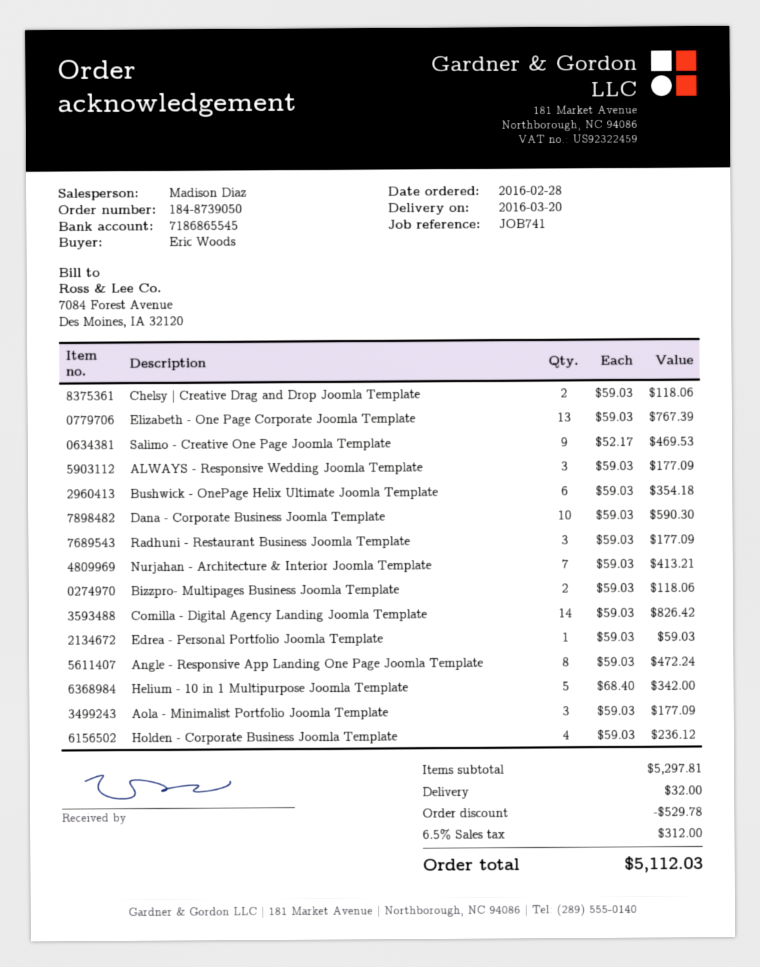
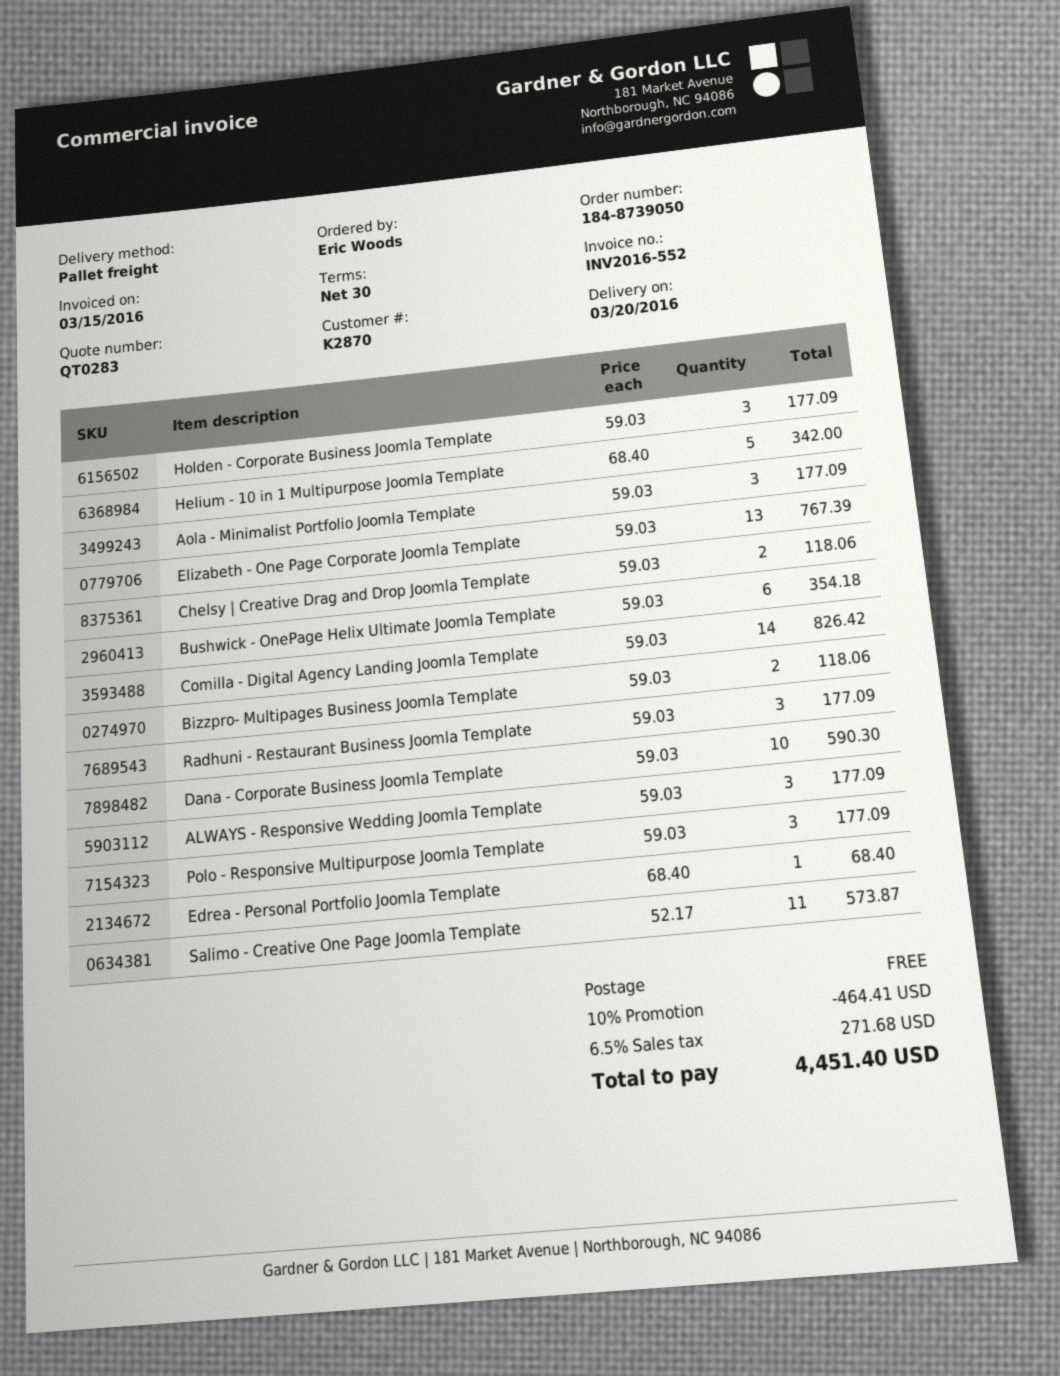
Salimo - Creative One Page Joomla Template: 9 x 52.17 = 469.53 -> 11 x 52.17 = 573.87
Nurjahan - Architecture & Interior Joomla Template: 7 x 59.03 = 413.21 -> none
Edrea - Personal Portfolio Joomla Template: 1 x 59.03 = 59.03 -> 1 x 68.40 = 68.40
Angle - Responsive App Landing One Page Joomla Template: 8 x 59.03 = 472.24 -> none
Holden - Corporate Business Joomla Template: 4 x 59.03 = 236.12 -> 3 x 59.03 = 177.09
Polo - Responsive Multipurpose Joomla Template: none -> 3 x 59.03 = 177.09
discount: 529.78 -> 464.41
shipping: 32.00 -> 0.00
tax: 6.5% = 312.00 -> 6.5% = 271.68
total: 5112.03 -> 4451.40

